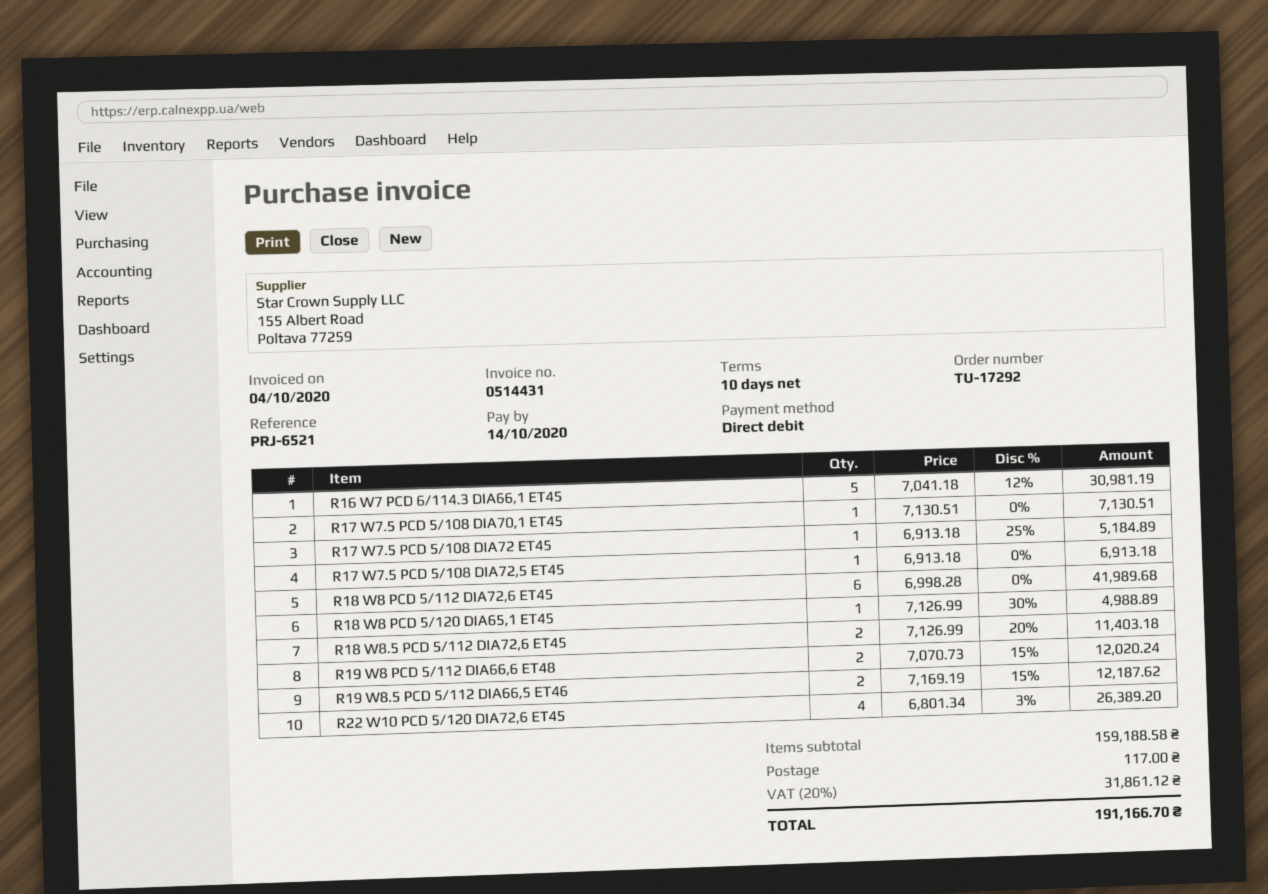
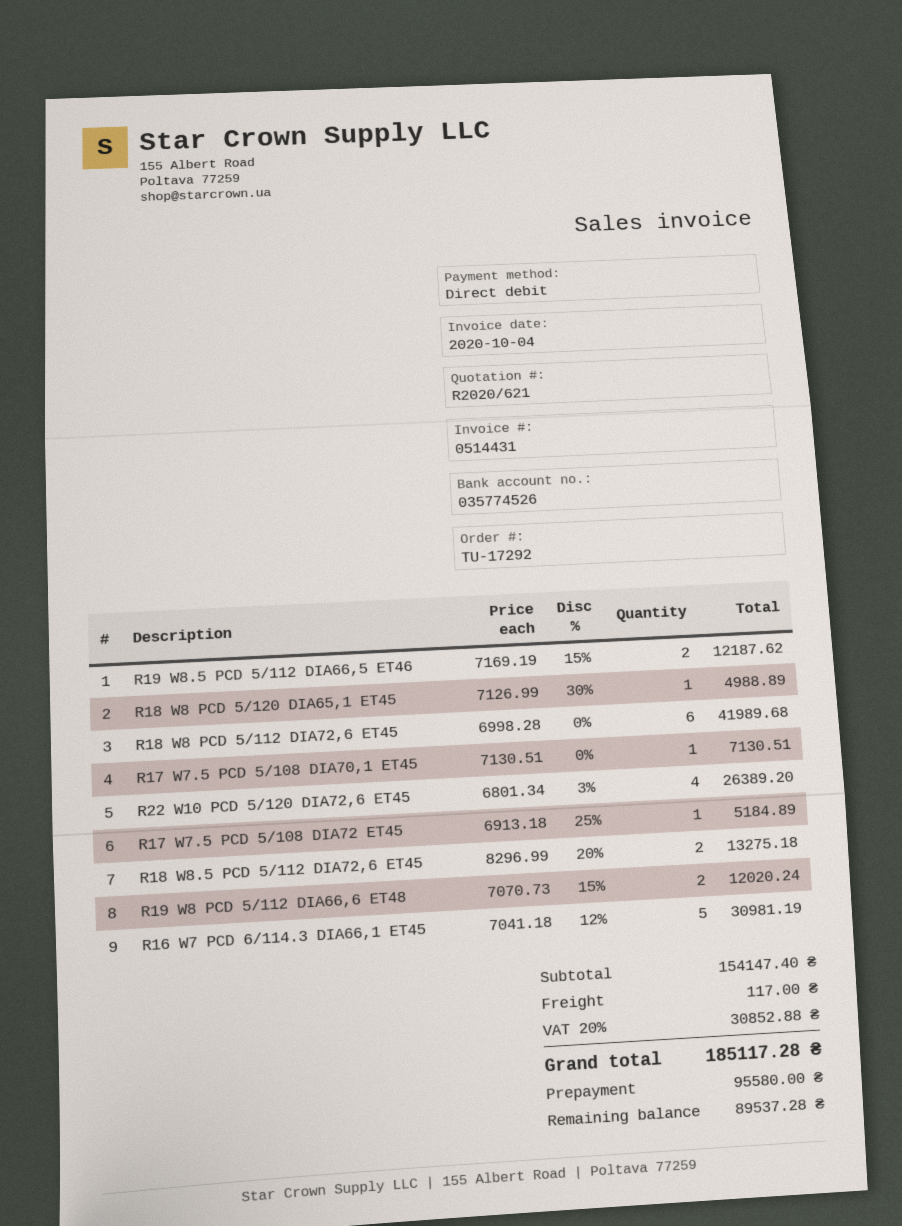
R17 W7.5 PCD 5/108 DIA72,5 ET45: 1 x 6913.18 = 6913.18 -> none
R18 W8.5 PCD 5/112 DIA72,6 ET45: 2 x 7126.99 - 20% = 11403.18 -> 2 x 8296.99 - 20% = 13275.18
subtotal: 159188.58 -> 154147.40
tax: 20% = 31861.12 -> 20% = 30852.88
total: 191166.70 -> 185117.28

